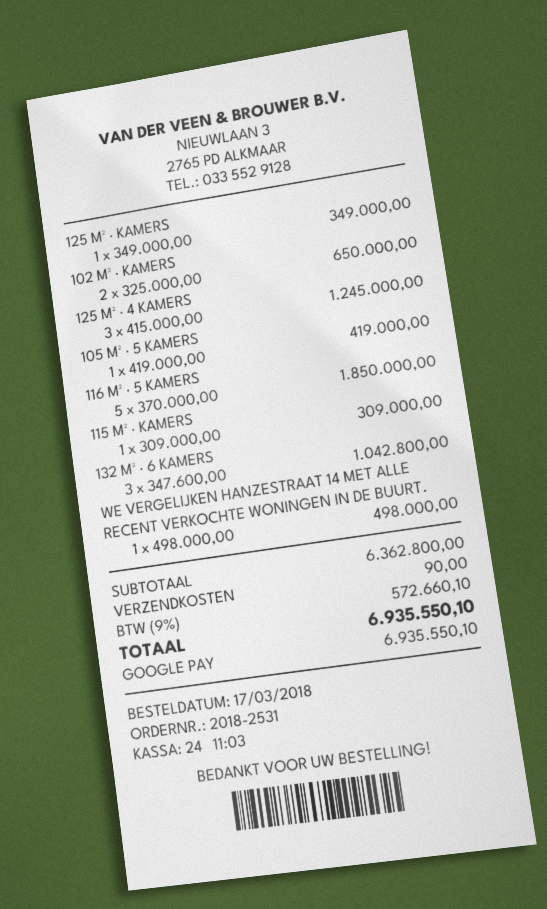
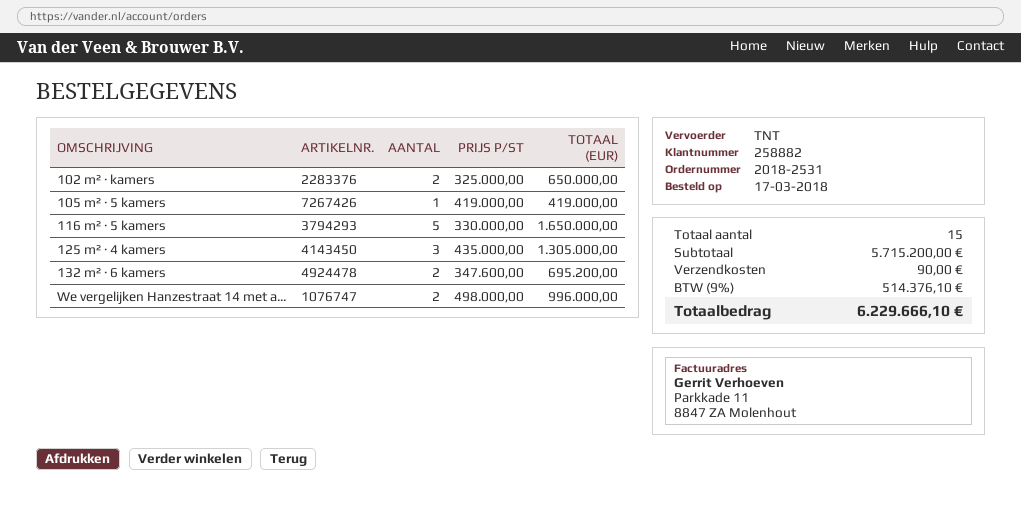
125 M² · KAMERS: 1 x 349000.00 = 349000.00 -> none
125 M² · 4 KAMERS: 3 x 415000.00 = 1245000.00 -> 3 x 435000.00 = 1305000.00
116 M² · 5 KAMERS: 5 x 370000.00 = 1850000.00 -> 5 x 330000.00 = 1650000.00
115 M² · KAMERS: 1 x 309000.00 = 309000.00 -> none
132 M² · 6 KAMERS: 3 x 347600.00 = 1042800.00 -> 2 x 347600.00 = 695200.00
WE VERGELIJKEN HANZESTRAAT 14 MET ALLE RECENT VERKOCHTE WONINGEN IN DE BUURT.: 1 x 498000.00 = 498000.00 -> 2 x 498000.00 = 996000.00
subtotal: 6362800.00 -> 5715200.00
tax: 9% = 572660.10 -> 9% = 514376.10
total: 6935550.10 -> 6229666.10

